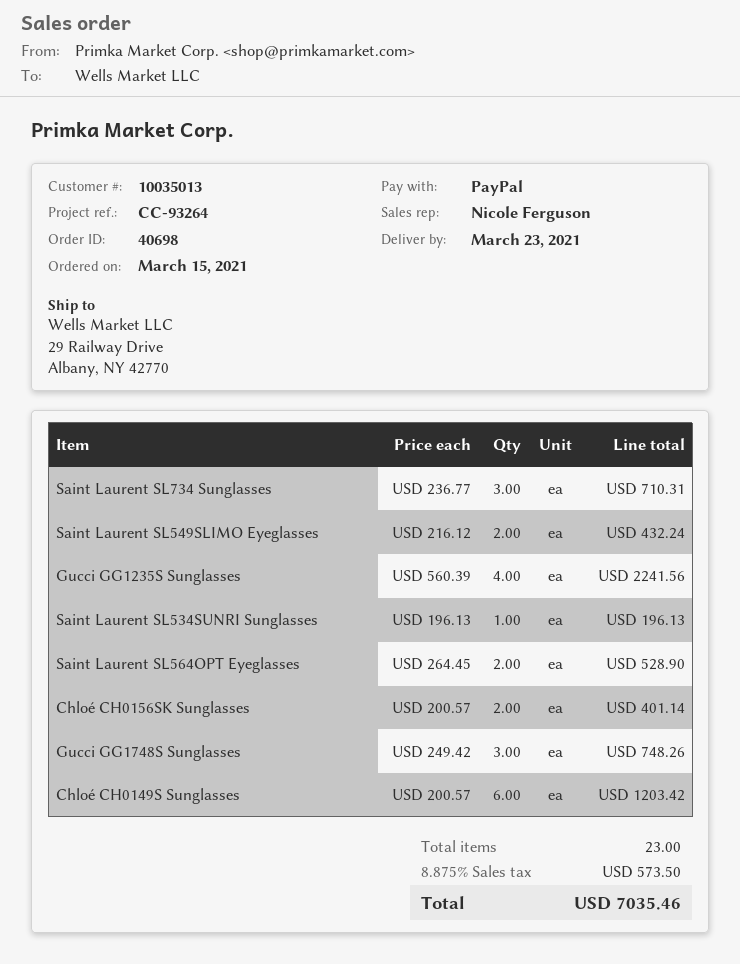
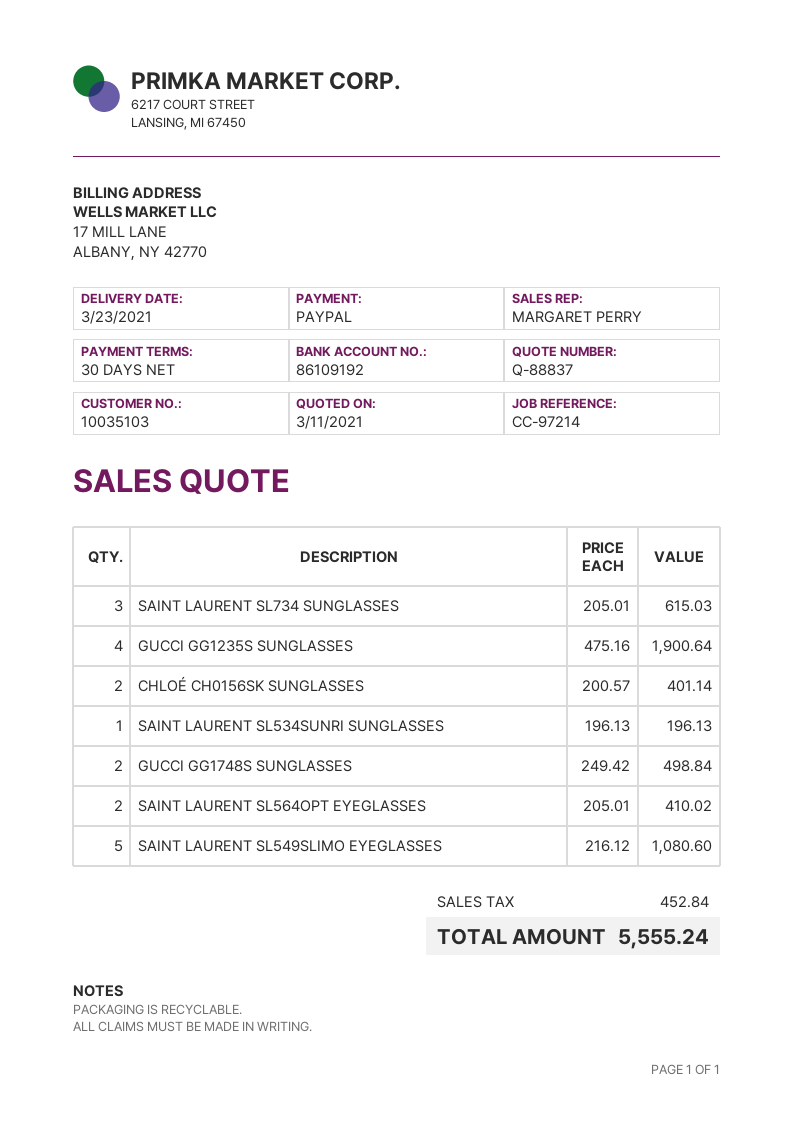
customer number: 10035013 -> 10035103
reference: CC-93264 -> CC-97214
sales rep: Nicole Ferguson -> MARGARET PERRY
Saint Laurent SL734 Sunglasses: 3 x 236.77 = 710.31 -> 3 x 205.01 = 615.03
Saint Laurent SL549SLIMO Eyeglasses: 2 x 216.12 = 432.24 -> 5 x 216.12 = 1080.60
Gucci GG1235S Sunglasses: 4 x 560.39 = 2241.56 -> 4 x 475.16 = 1900.64
Saint Laurent SL564OPT Eyeglasses: 2 x 264.45 = 528.90 -> 2 x 205.01 = 410.02
Gucci GG1748S Sunglasses: 3 x 249.42 = 748.26 -> 2 x 249.42 = 498.84
Chloé CH0149S Sunglasses: 6 x 200.57 = 1203.42 -> none
tax: 573.50 -> 452.84
total: 7035.46 -> 5555.24

